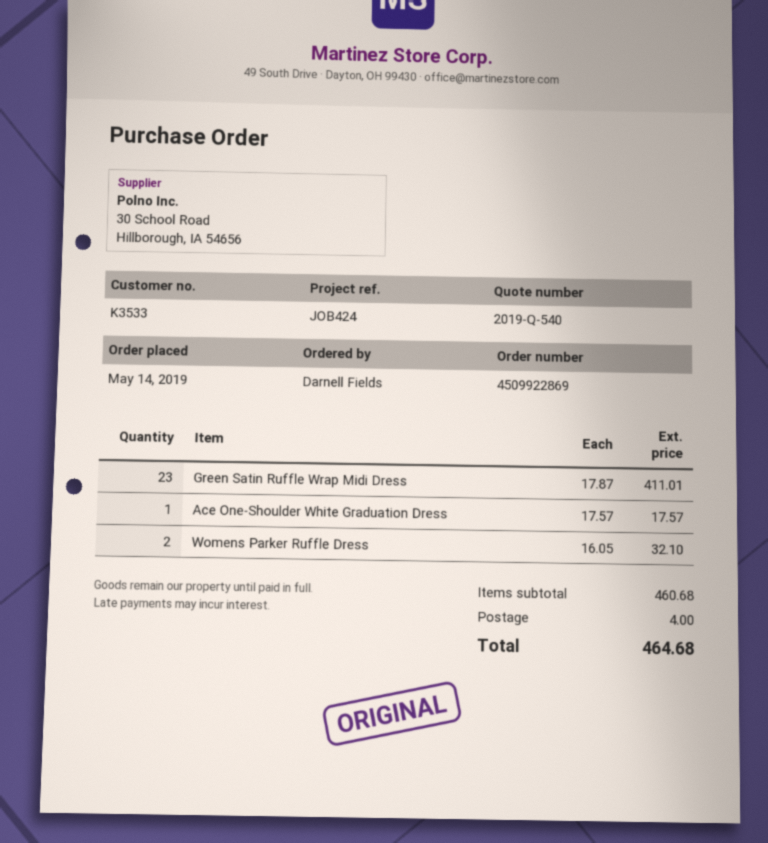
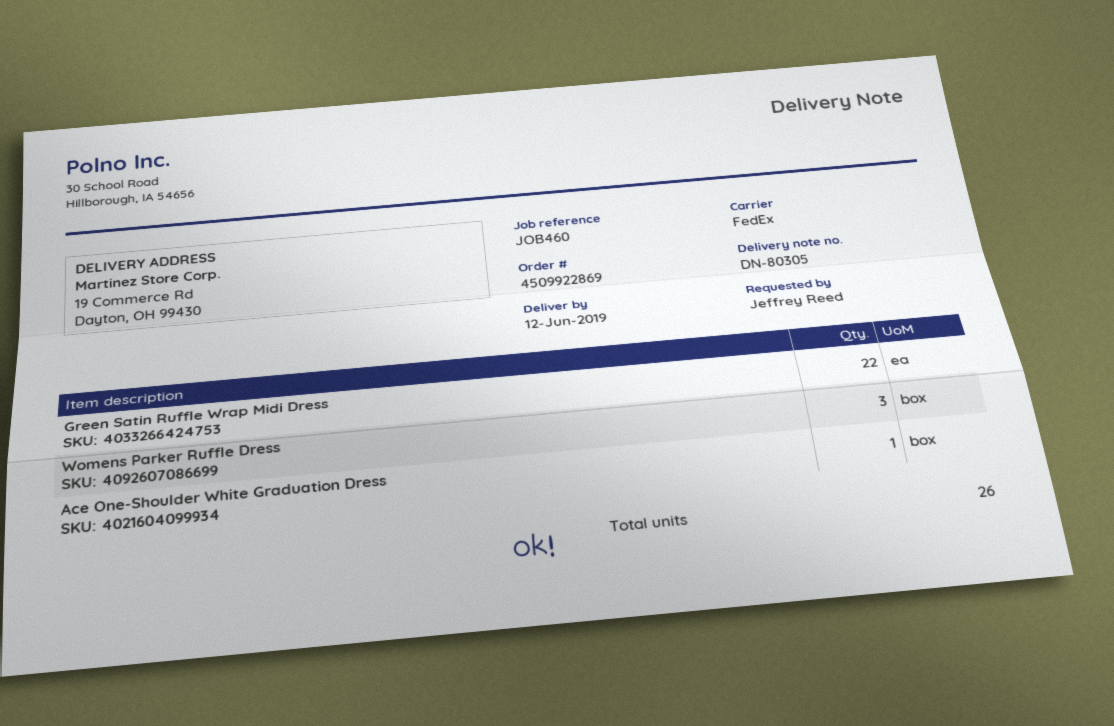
reference: JOB424 -> JOB460
ordered by: Darnell Fields -> Jeffrey Reed
Green Satin Ruffle Wrap Midi Dress: 23 -> 22
Womens Parker Ruffle Dress: 2 -> 3

